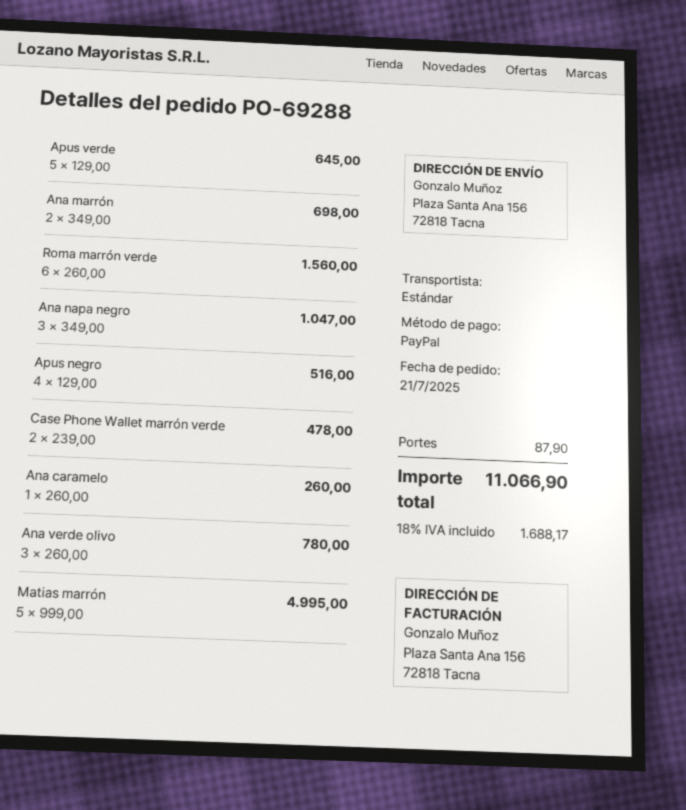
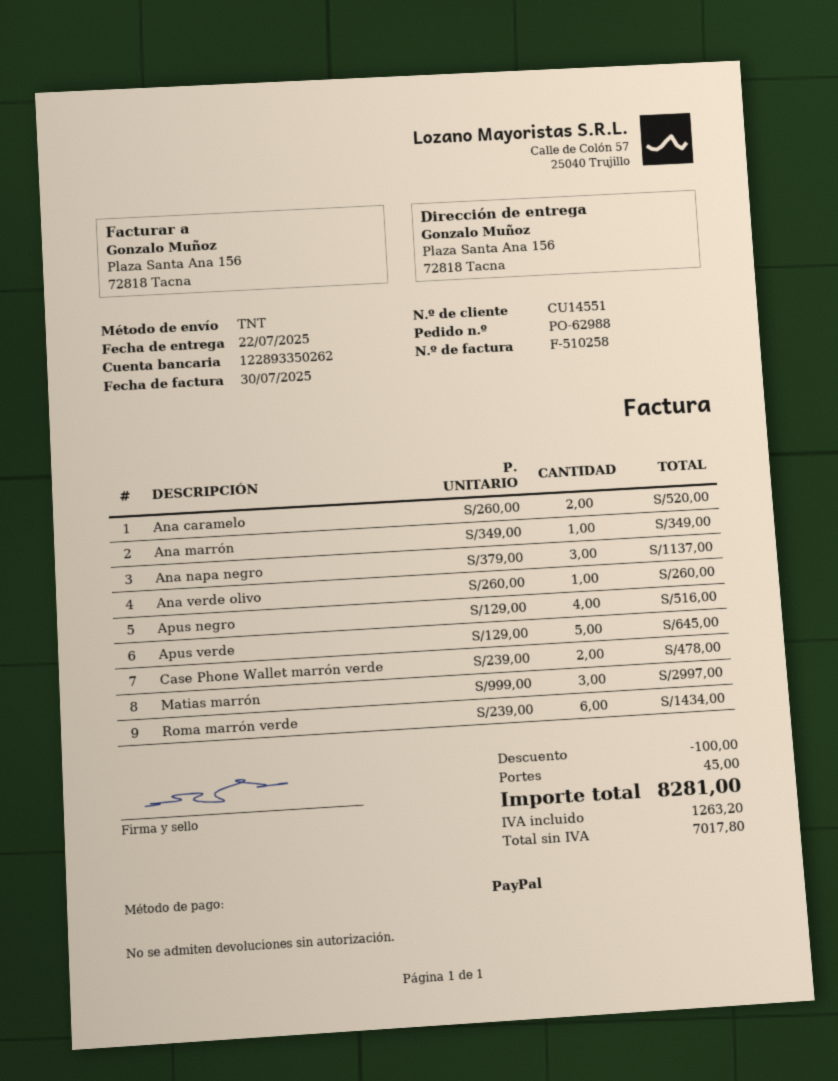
order number: PO-69288 -> PO-62988
shipping method: standard -> TNT
Ana marrón: 2 x 349.00 = 698.00 -> 1 x 349.00 = 349.00
Roma marrón verde: 6 x 260.00 = 1560.00 -> 6 x 239.00 = 1434.00
Ana napa negro: 3 x 349.00 = 1047.00 -> 3 x 379.00 = 1137.00
Ana caramelo: 1 x 260.00 = 260.00 -> 2 x 260.00 = 520.00
Ana verde olivo: 3 x 260.00 = 780.00 -> 1 x 260.00 = 260.00
Matias marrón: 5 x 999.00 = 4995.00 -> 3 x 999.00 = 2997.00
discount: none -> 100.00
shipping: 87.90 -> 45.00
tax: 1688.17 -> 1263.20
total: 11066.90 -> 8281.00

